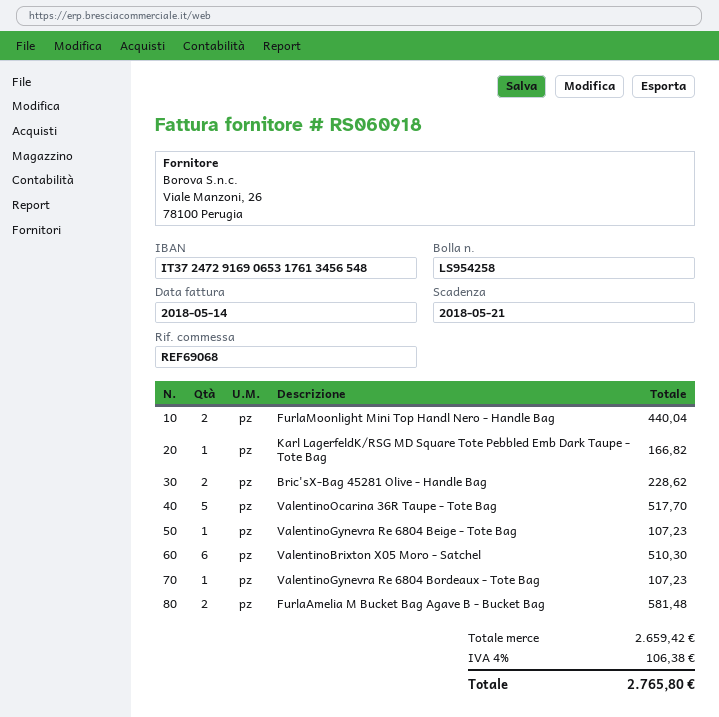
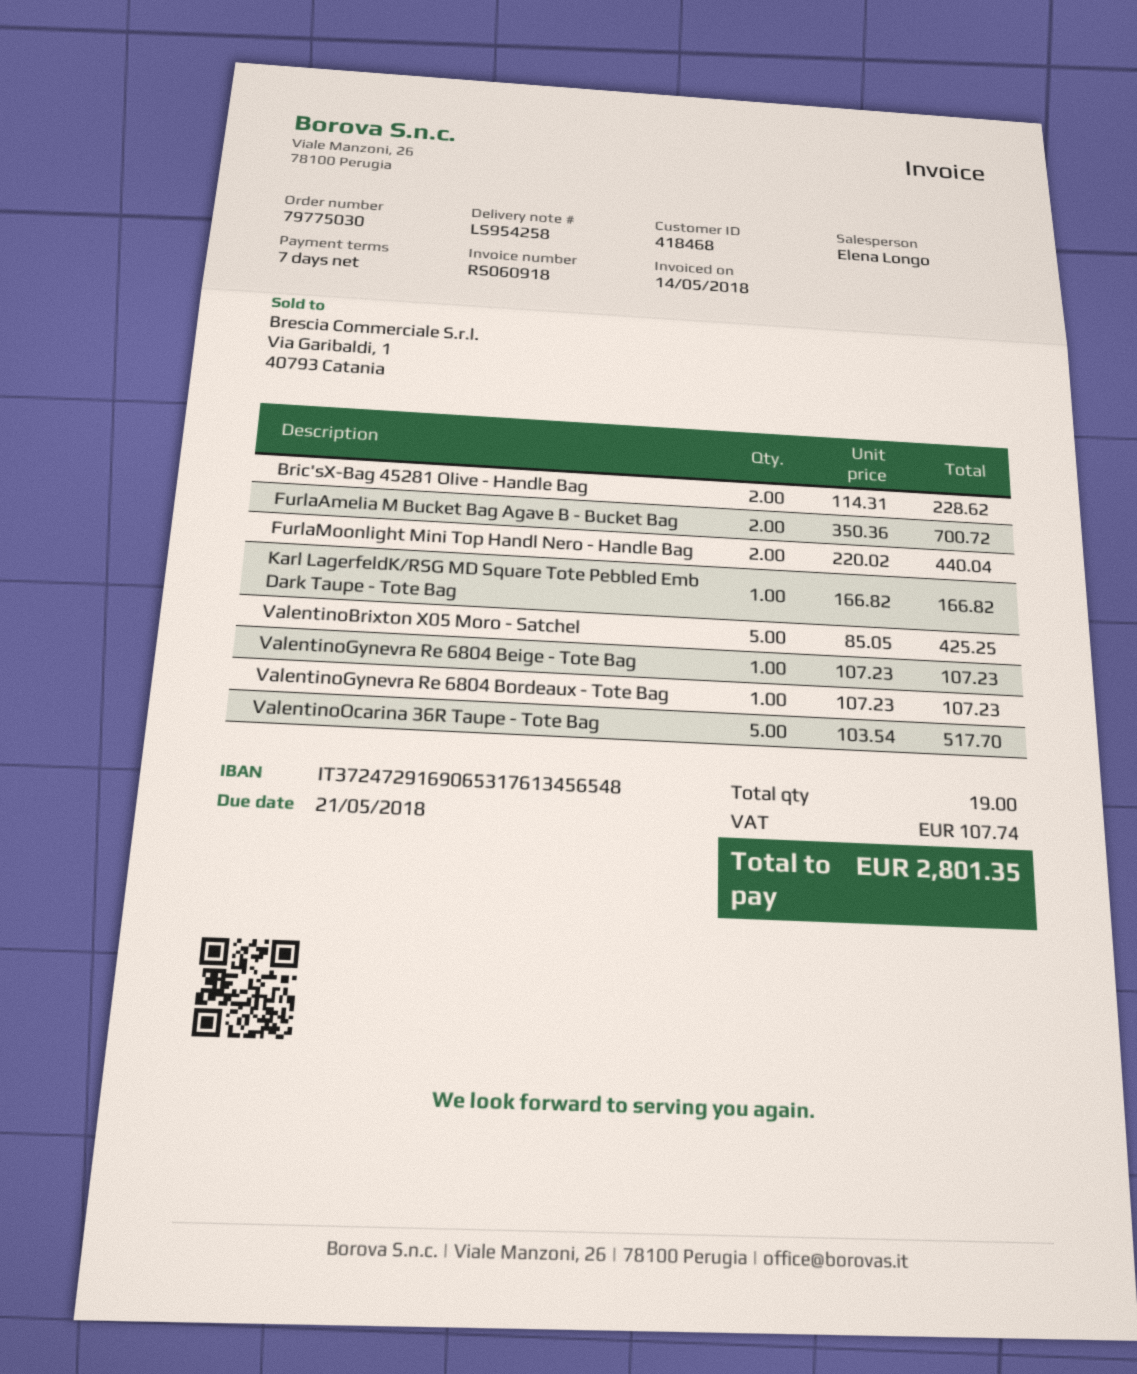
ValentinoBrixton X05 Moro - Satchel: 6 for 510.30 -> 5 for 425.25
FurlaAmelia M Bucket Bag Agave B - Bucket Bag: 2 for 581.48 -> 2 for 700.72
tax: 106.38 -> 107.74
total: 2765.80 -> 2801.35

